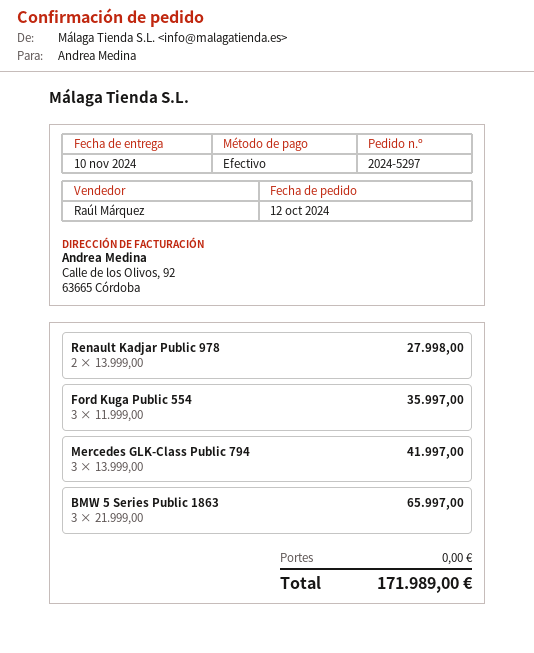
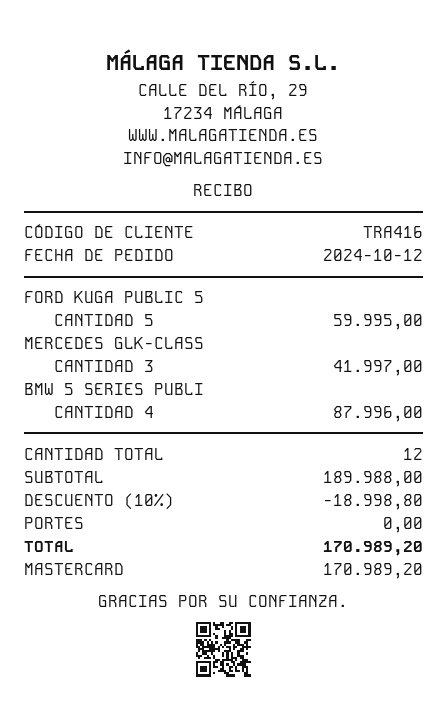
payment method: cash -> Mastercard
Renault Kadjar Public 978: 2 for 27998.00 -> none
Ford Kuga Public 554: 3 for 35997.00 -> 5 for 59995.00
BMW 5 Series Public 1863: 3 for 65997.00 -> 4 for 87996.00
discount: none -> 10% = 18998.80
total: 171989.00 -> 170989.20

